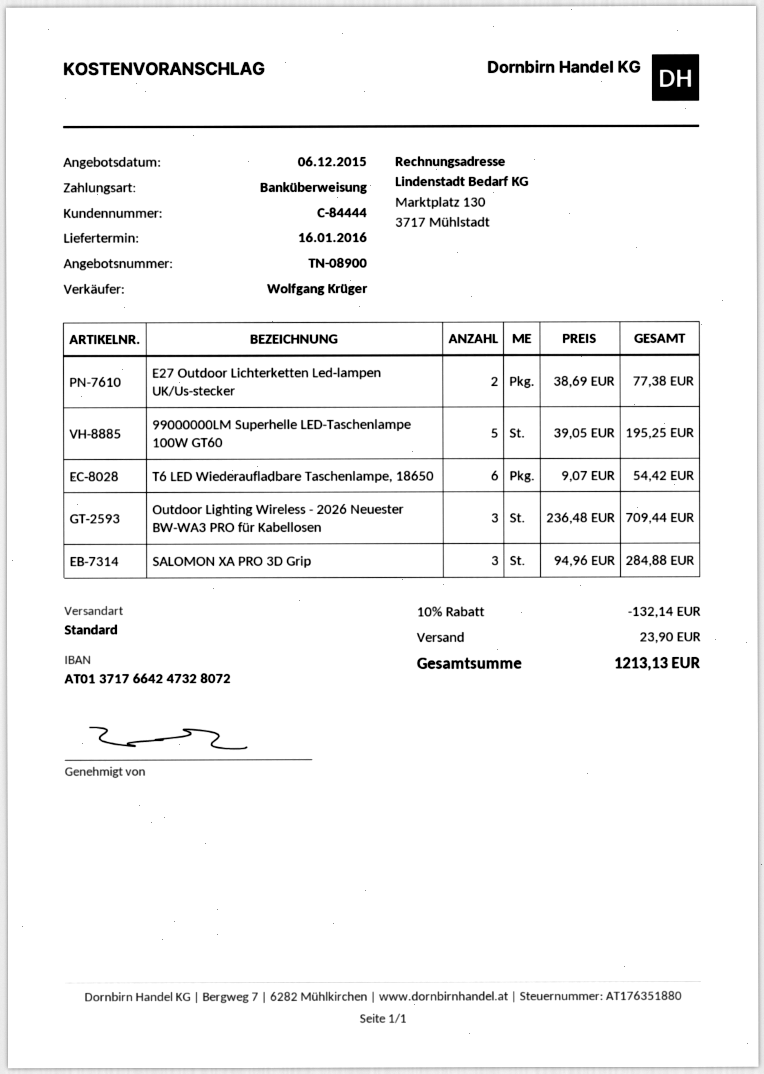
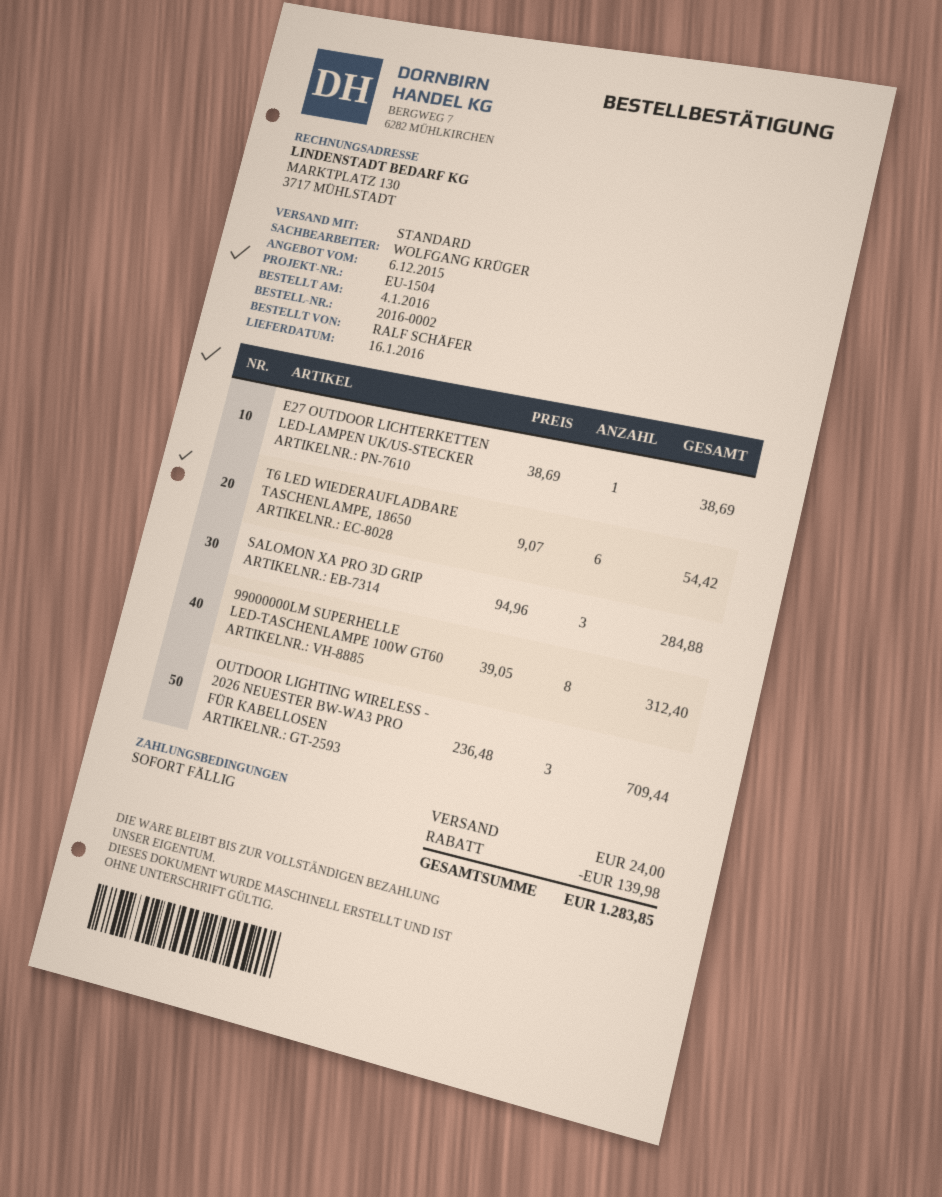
E27 Outdoor Lichterketten Led-lampen UK/Us-stecker: 2 x 38.69 = 77.38 -> 1 x 38.69 = 38.69
99000000LM Superhelle LED-Taschenlampe 100W GT60: 5 x 39.05 = 195.25 -> 8 x 39.05 = 312.40
discount: 132.14 -> 139.98
shipping: 23.90 -> 24.00
total: 1213.13 -> 1283.85

